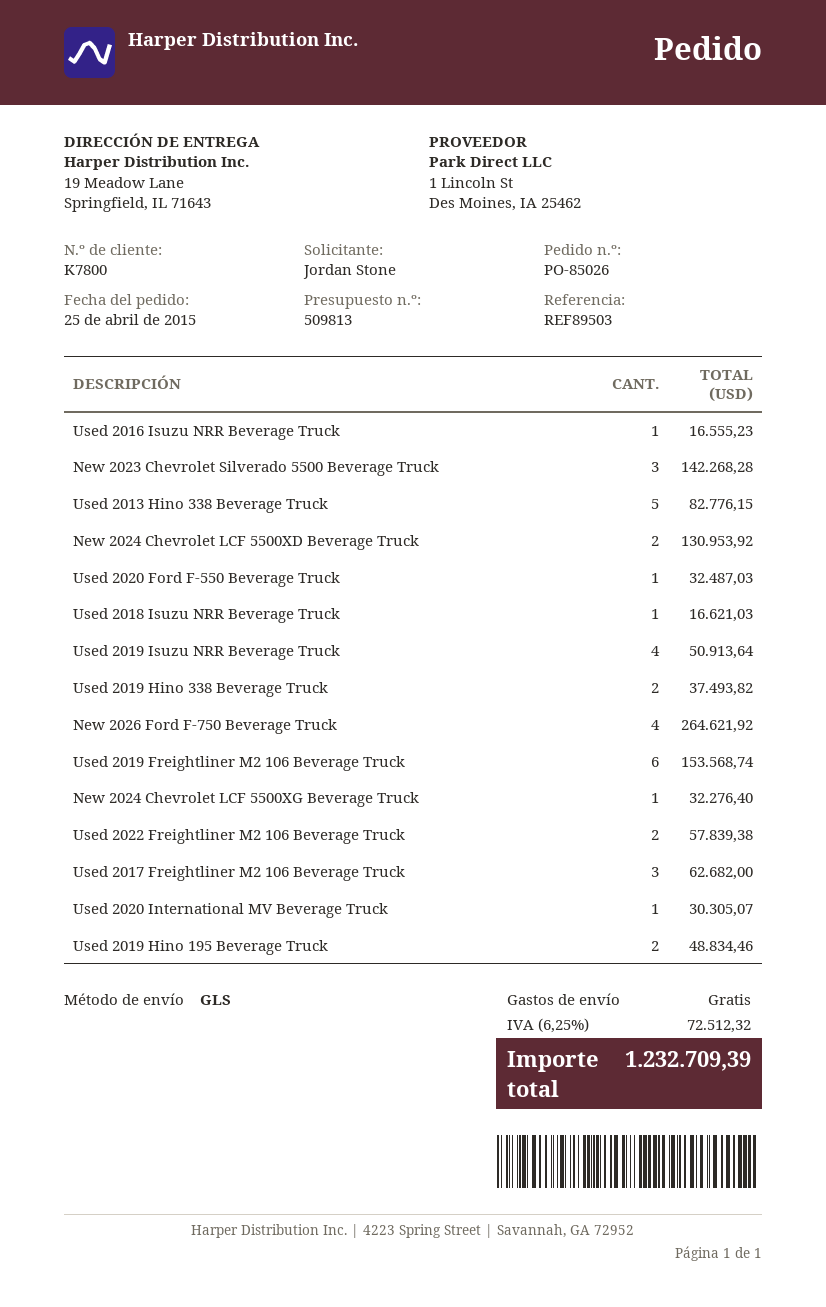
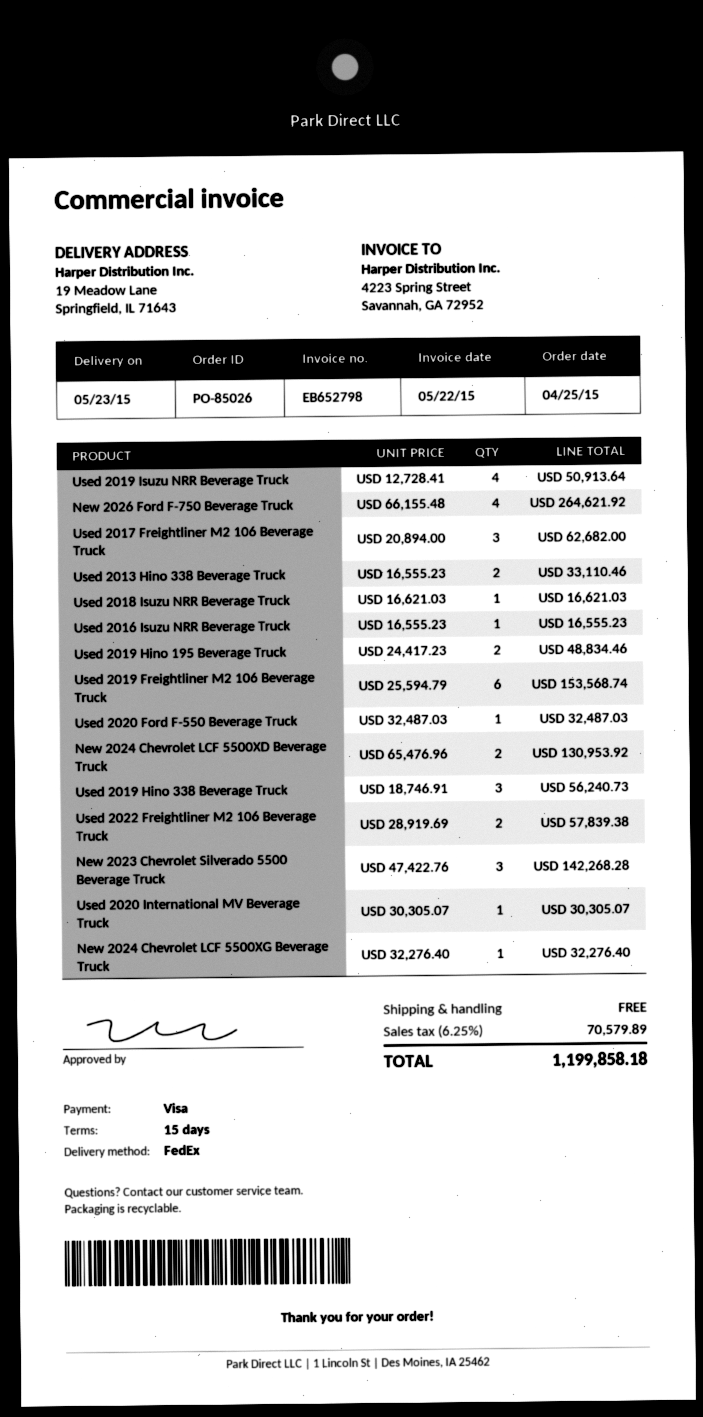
shipping method: GLS -> FedEx
Used 2013 Hino 338 Beverage Truck: 5 for 82776.15 -> 2 for 33110.46
Used 2019 Hino 338 Beverage Truck: 2 for 37493.82 -> 3 for 56240.73
tax: 6.25% = 72512.32 -> 6.25% = 70579.89
total: 1232709.39 -> 1199858.18

